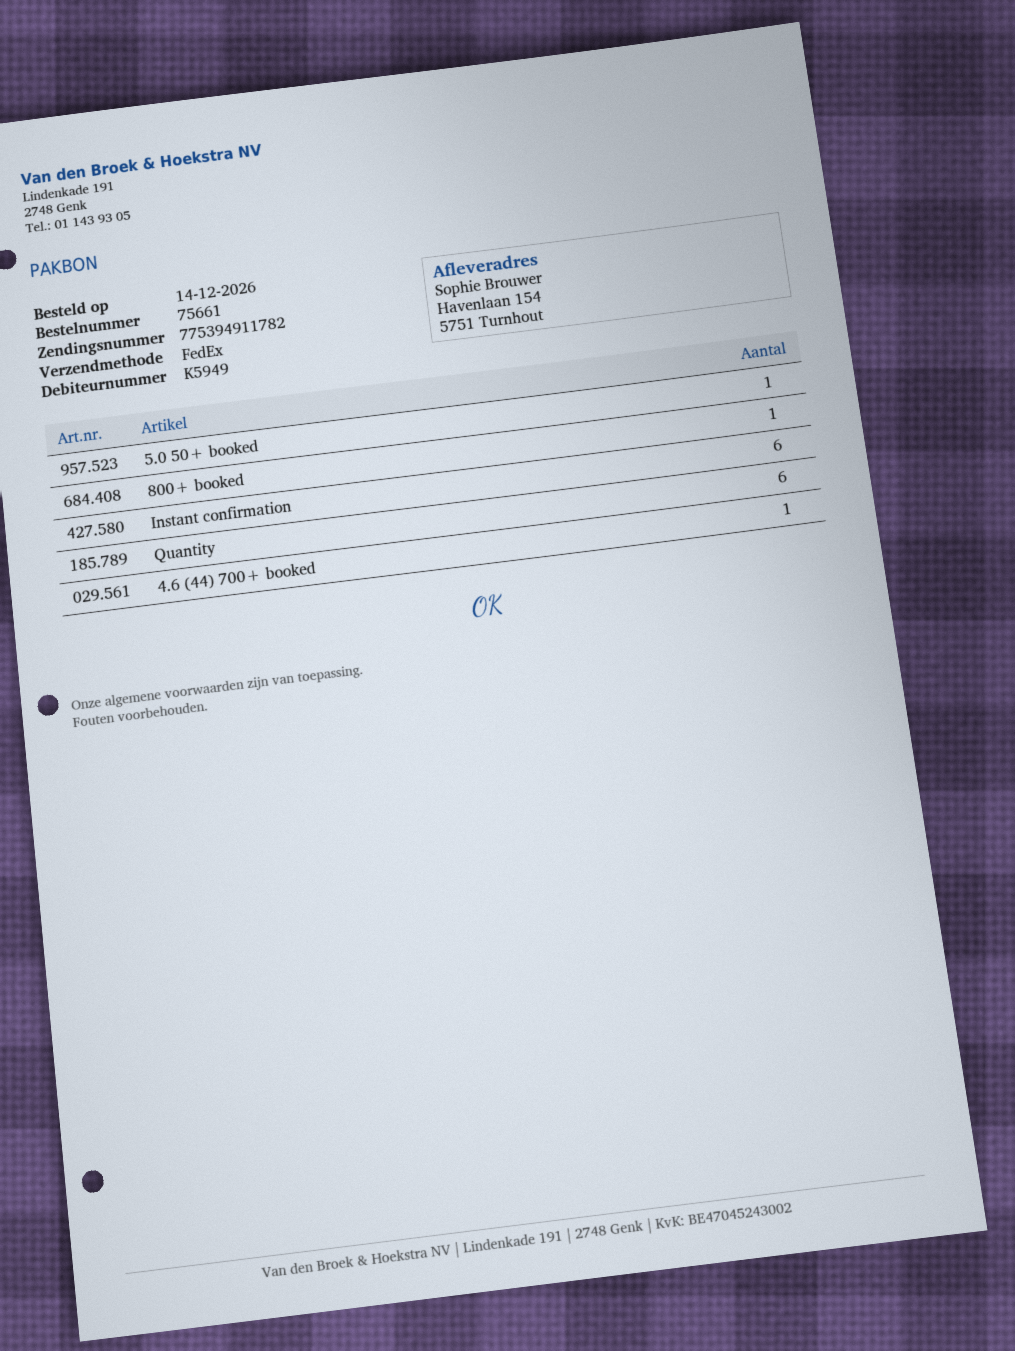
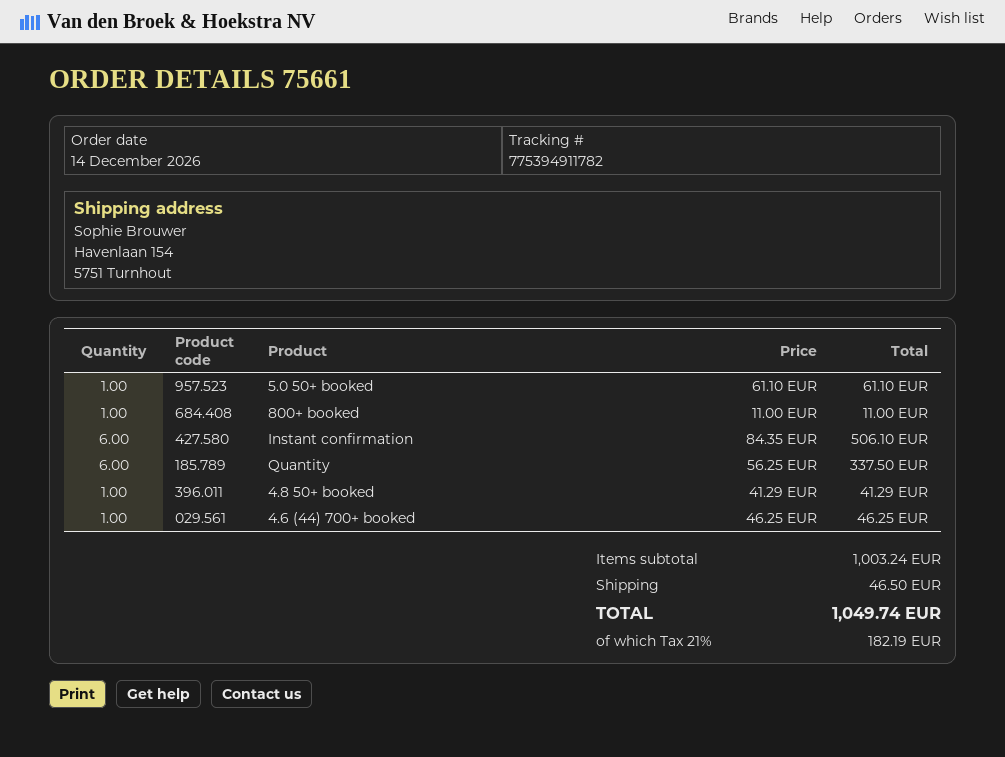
4.8 50+ booked: none -> 1

